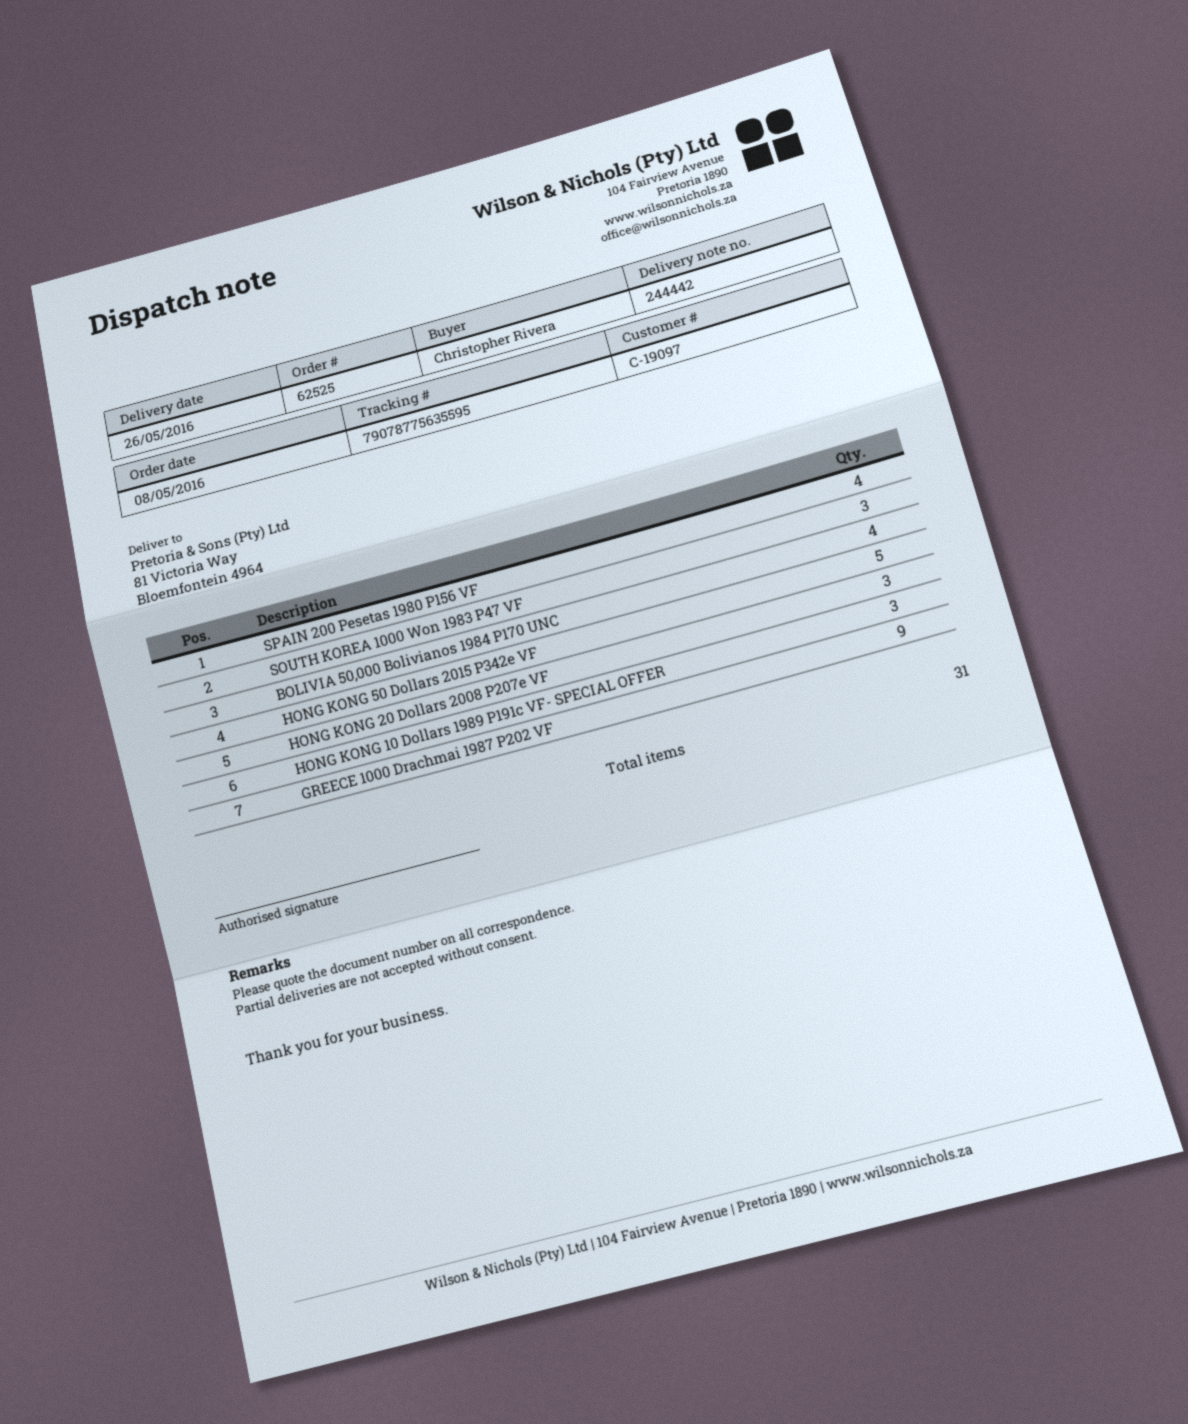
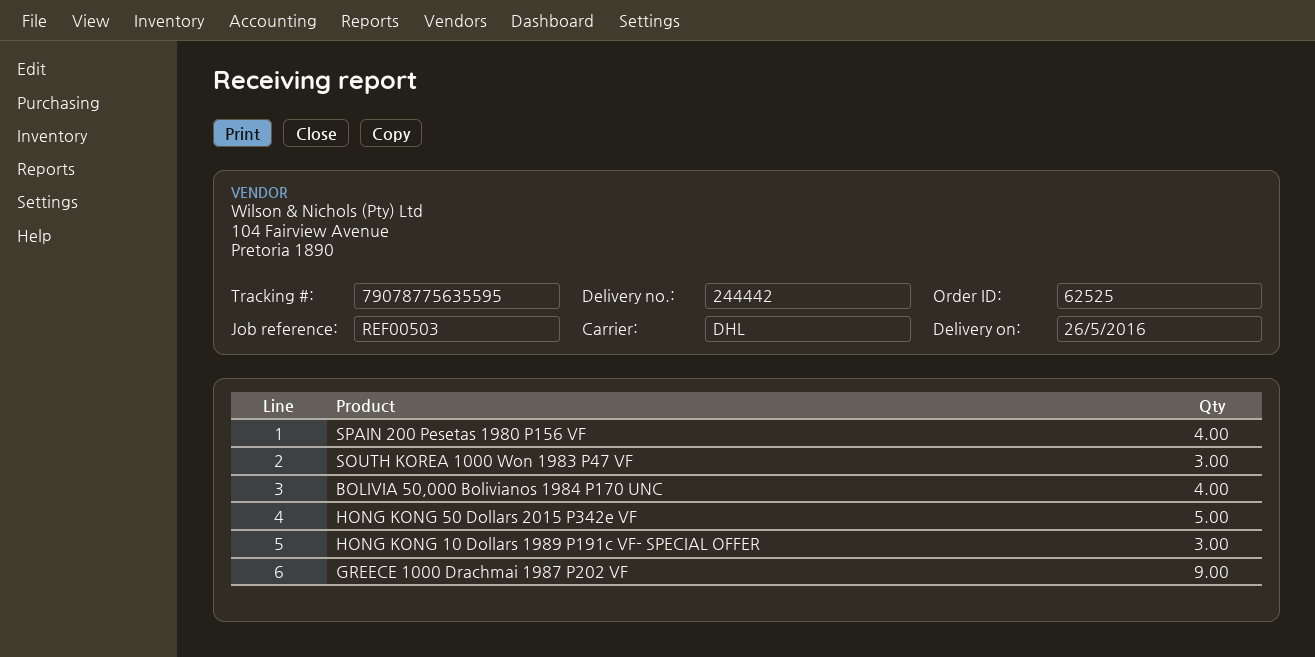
HONG KONG 20 Dollars 2008 P207e VF: 3 -> none

